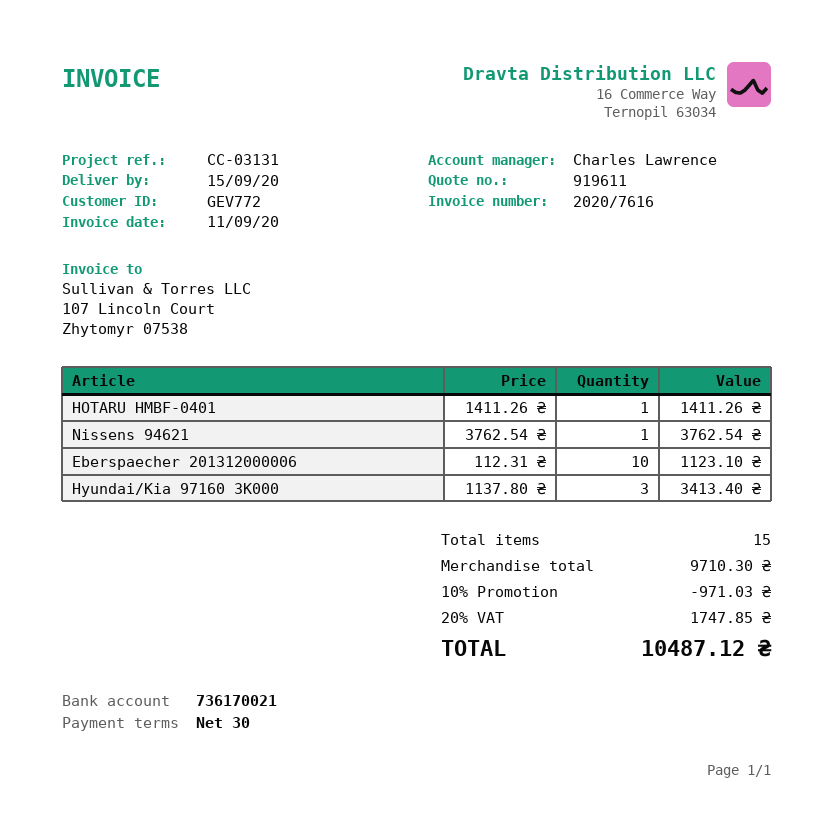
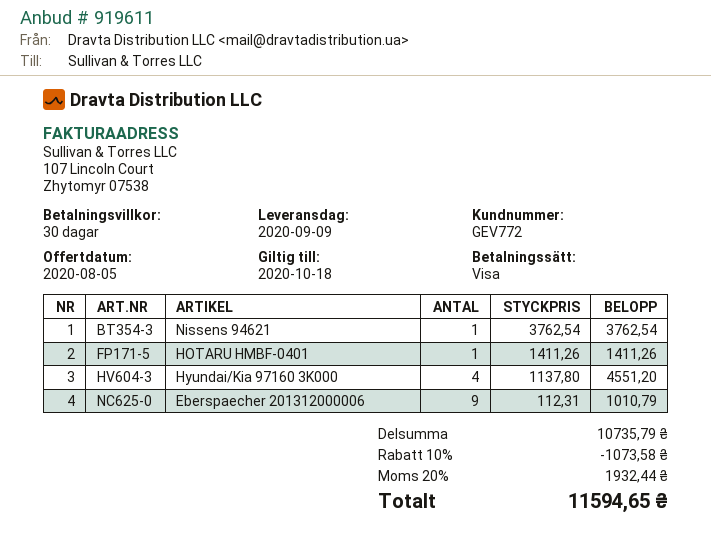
delivery date: 2020-09-15 -> 2020-09-09
Eberspaecher 201312000006: 10 x 112.31 = 1123.10 -> 9 x 112.31 = 1010.79
Hyundai/Kia 97160 3K000: 3 x 1137.80 = 3413.40 -> 4 x 1137.80 = 4551.20
subtotal: 9710.30 -> 10735.79
discount: 10% = 971.03 -> 10% = 1073.58
tax: 20% = 1747.85 -> 20% = 1932.44
total: 10487.12 -> 11594.65

